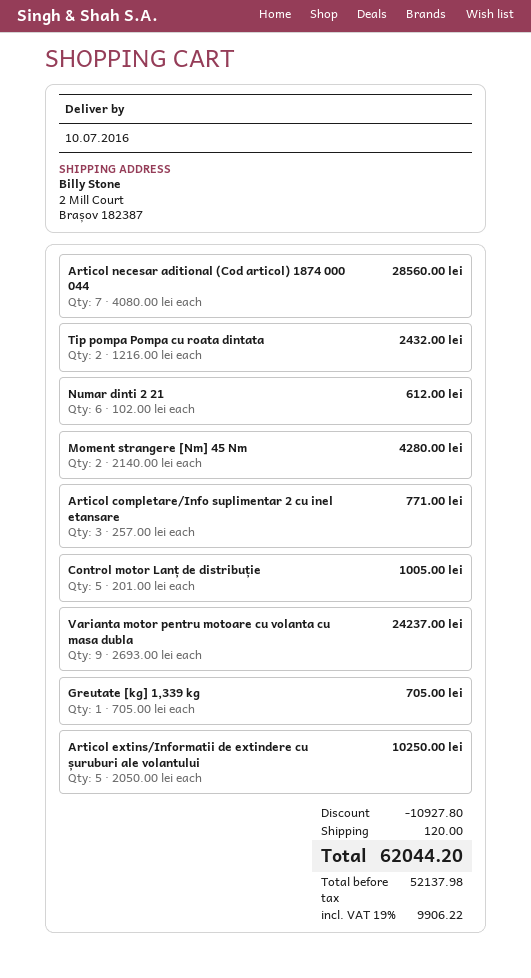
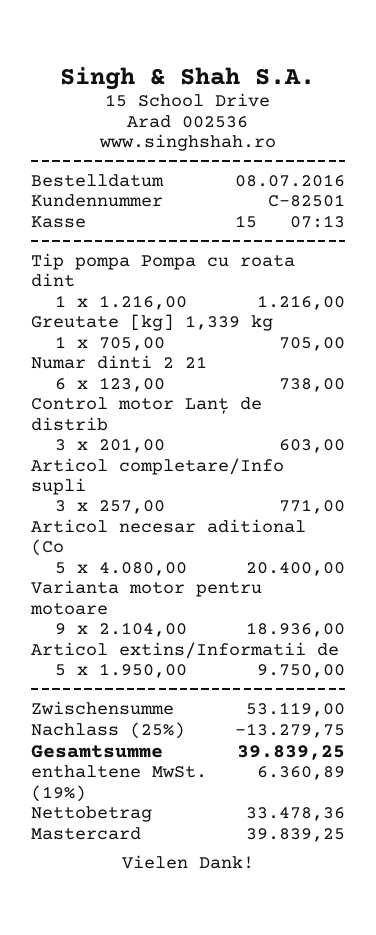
Articol necesar aditional (Cod articol) 1874 000 044: 7 x 4080.00 = 28560.00 -> 5 x 4080.00 = 20400.00
Tip pompa Pompa cu roata dintata: 2 x 1216.00 = 2432.00 -> 1 x 1216.00 = 1216.00
Numar dinti 2 21: 6 x 102.00 = 612.00 -> 6 x 123.00 = 738.00
Moment strangere [Nm] 45 Nm: 2 x 2140.00 = 4280.00 -> none
Control motor Lanț de distribuție: 5 x 201.00 = 1005.00 -> 3 x 201.00 = 603.00
Varianta motor pentru motoare cu volanta cu masa dubla: 9 x 2693.00 = 24237.00 -> 9 x 2104.00 = 18936.00
Articol extins/Informatii de extindere cu șuruburi ale volantului: 5 x 2050.00 = 10250.00 -> 5 x 1950.00 = 9750.00
discount: 10927.80 -> 13279.75
shipping: 120.00 -> none
net: 52137.98 -> 33478.36
tax: 19% = 9906.22 -> 19% = 6360.89
total: 62044.20 -> 39839.25

